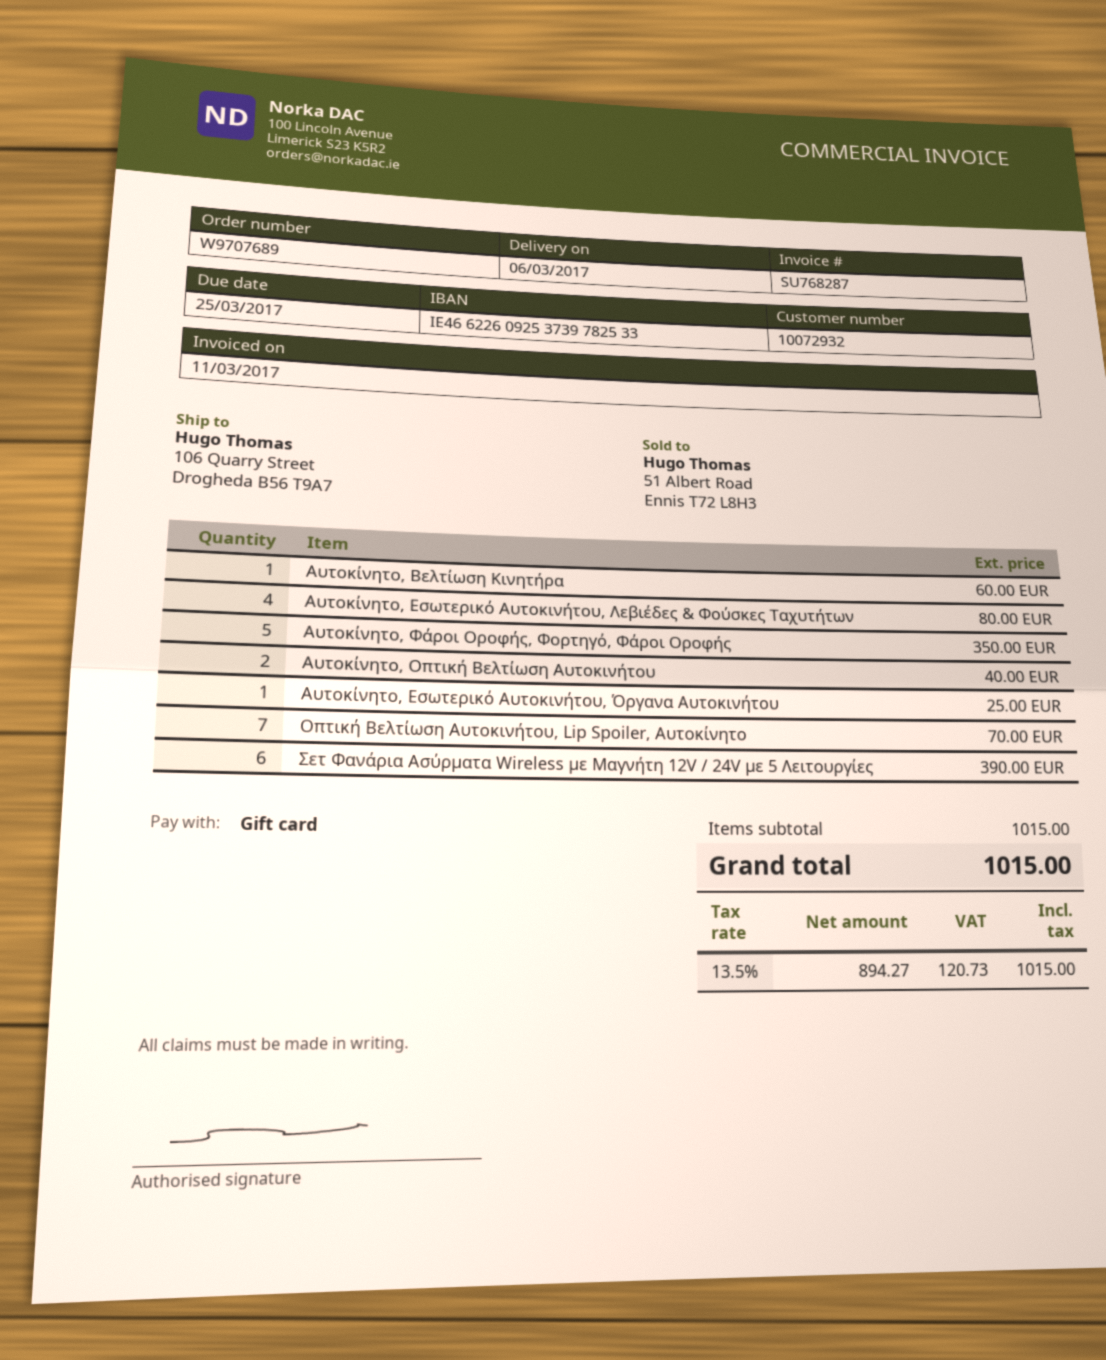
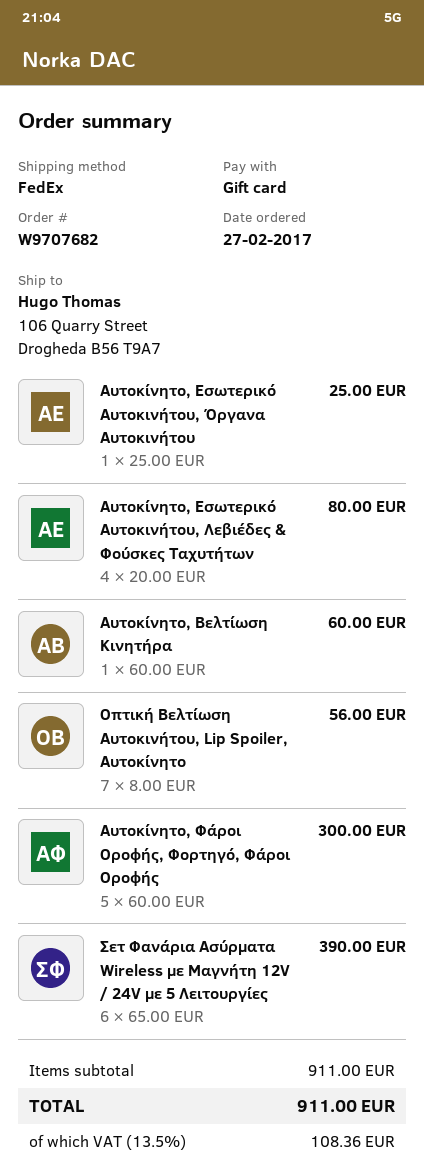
order number: W9707689 -> W9707682
Αυτοκίνητο, Φάροι Οροφής, Φορτηγό, Φάροι Οροφής: 5 for 350.00 -> 5 for 300.00
Αυτοκίνητο, Οπτική Βελτίωση Αυτοκινήτου: 2 for 40.00 -> none
Οπτική Βελτίωση Αυτοκινήτου, Lip Spoiler, Αυτοκίνητο: 7 for 70.00 -> 7 for 56.00
subtotal: 1015.00 -> 911.00
tax: 13.5% = 120.73 -> 13.5% = 108.36
total: 1015.00 -> 911.00

